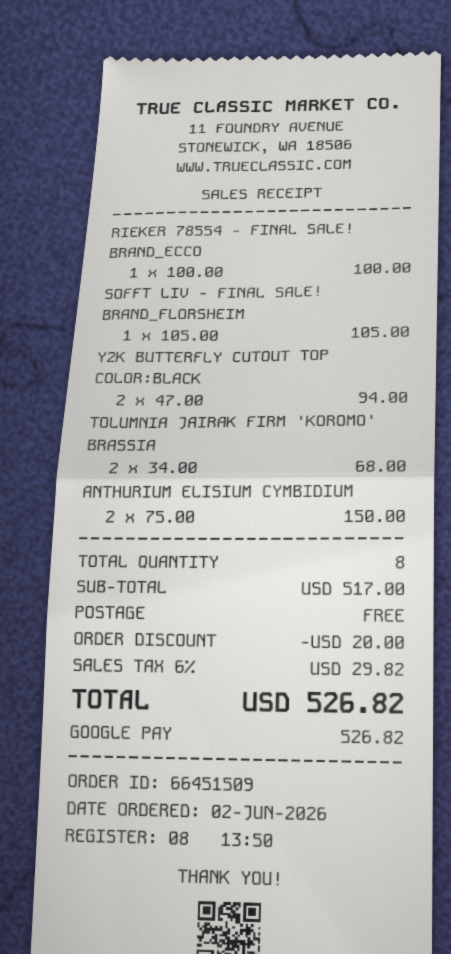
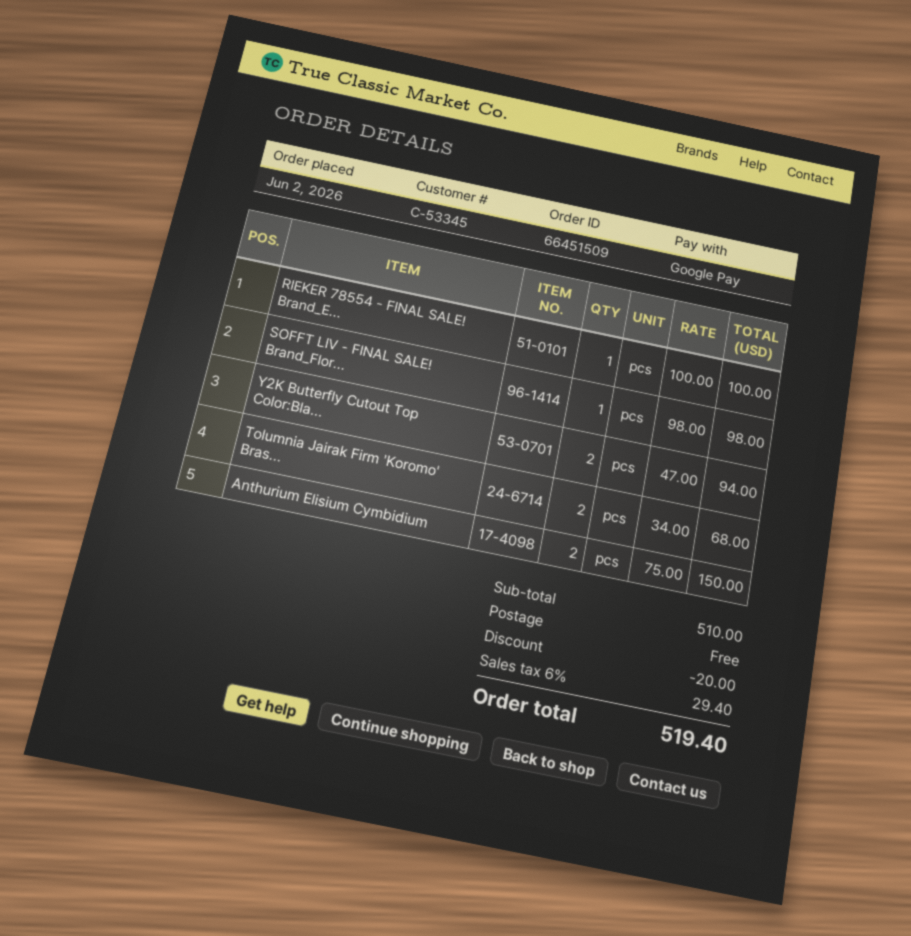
SOFFT LIV - FINAL SALE! BRAND_FLORSHEIM: 1 x 105.00 = 105.00 -> 1 x 98.00 = 98.00
subtotal: 517.00 -> 510.00
tax: 6% = 29.82 -> 6% = 29.40
total: 526.82 -> 519.40

